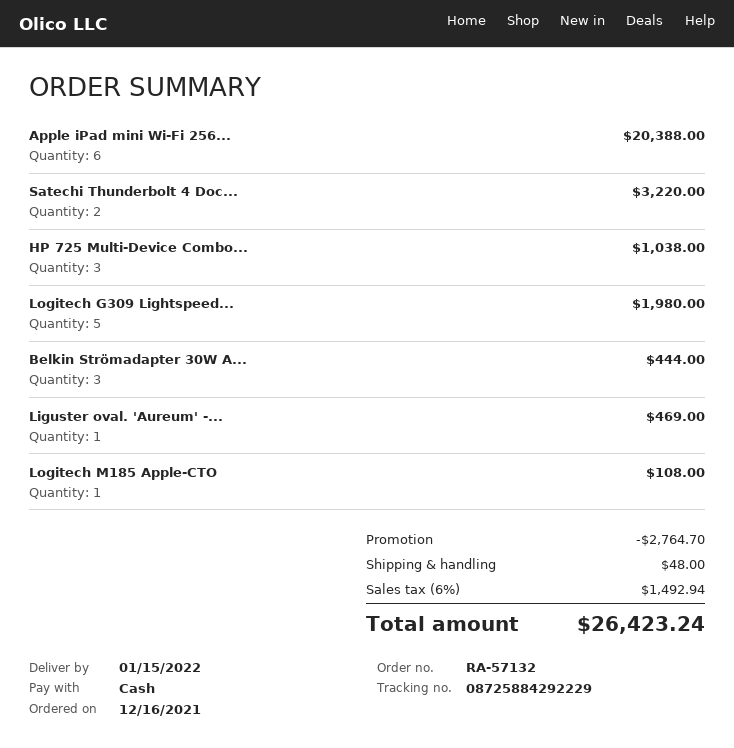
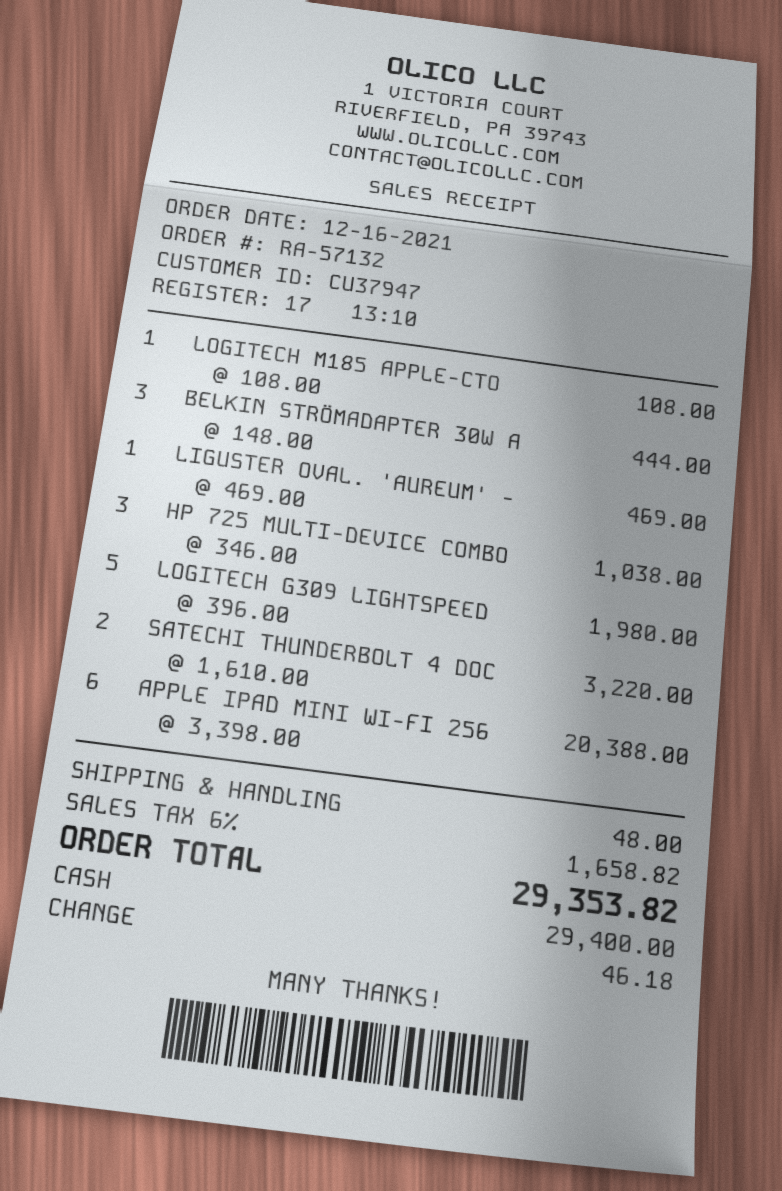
discount: 2764.70 -> none
tax: 6% = 1492.94 -> 6% = 1658.82
total: 26423.24 -> 29353.82

